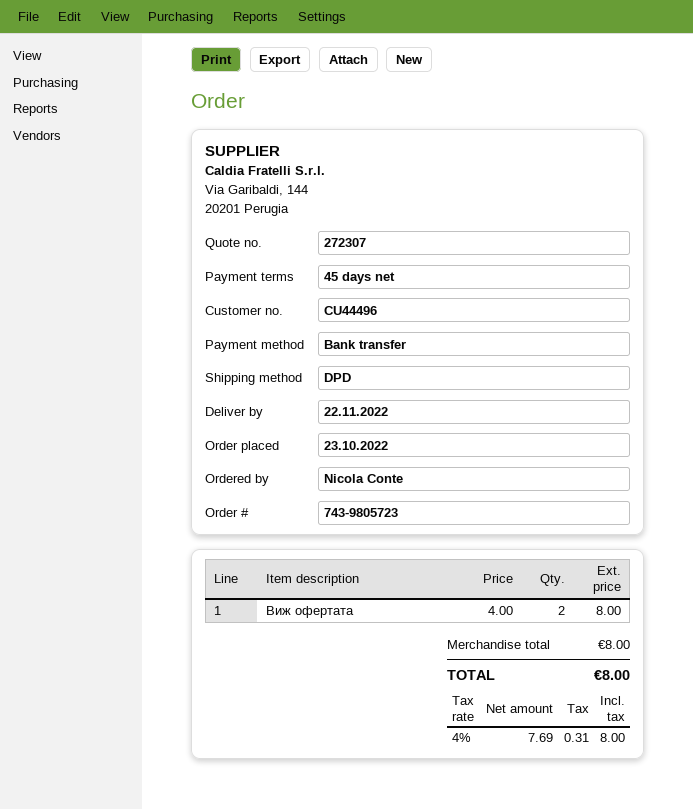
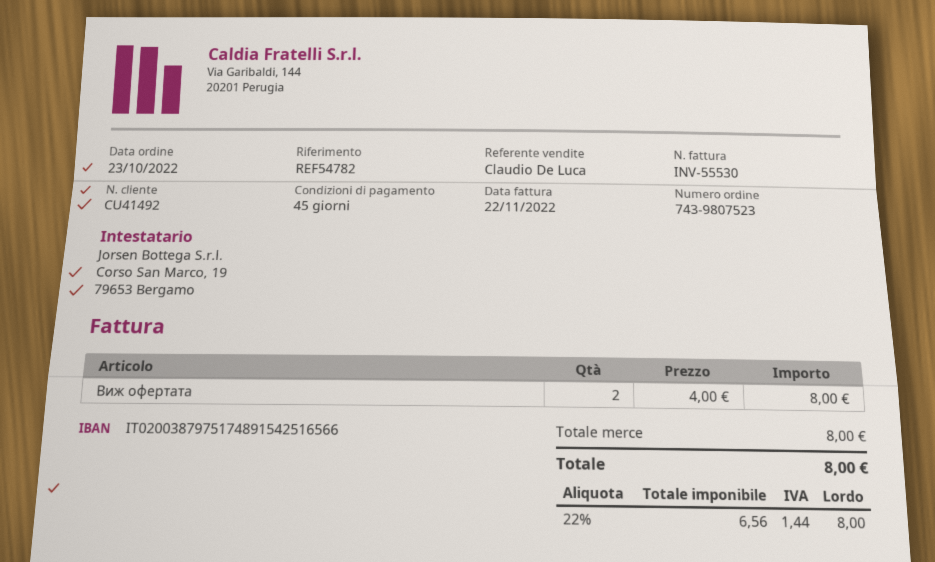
order number: 743-9805723 -> 743-9807523
customer number: CU44496 -> CU41492
net: 7.69 -> 6.56
tax: 4% = 0.31 -> 22% = 1.44

